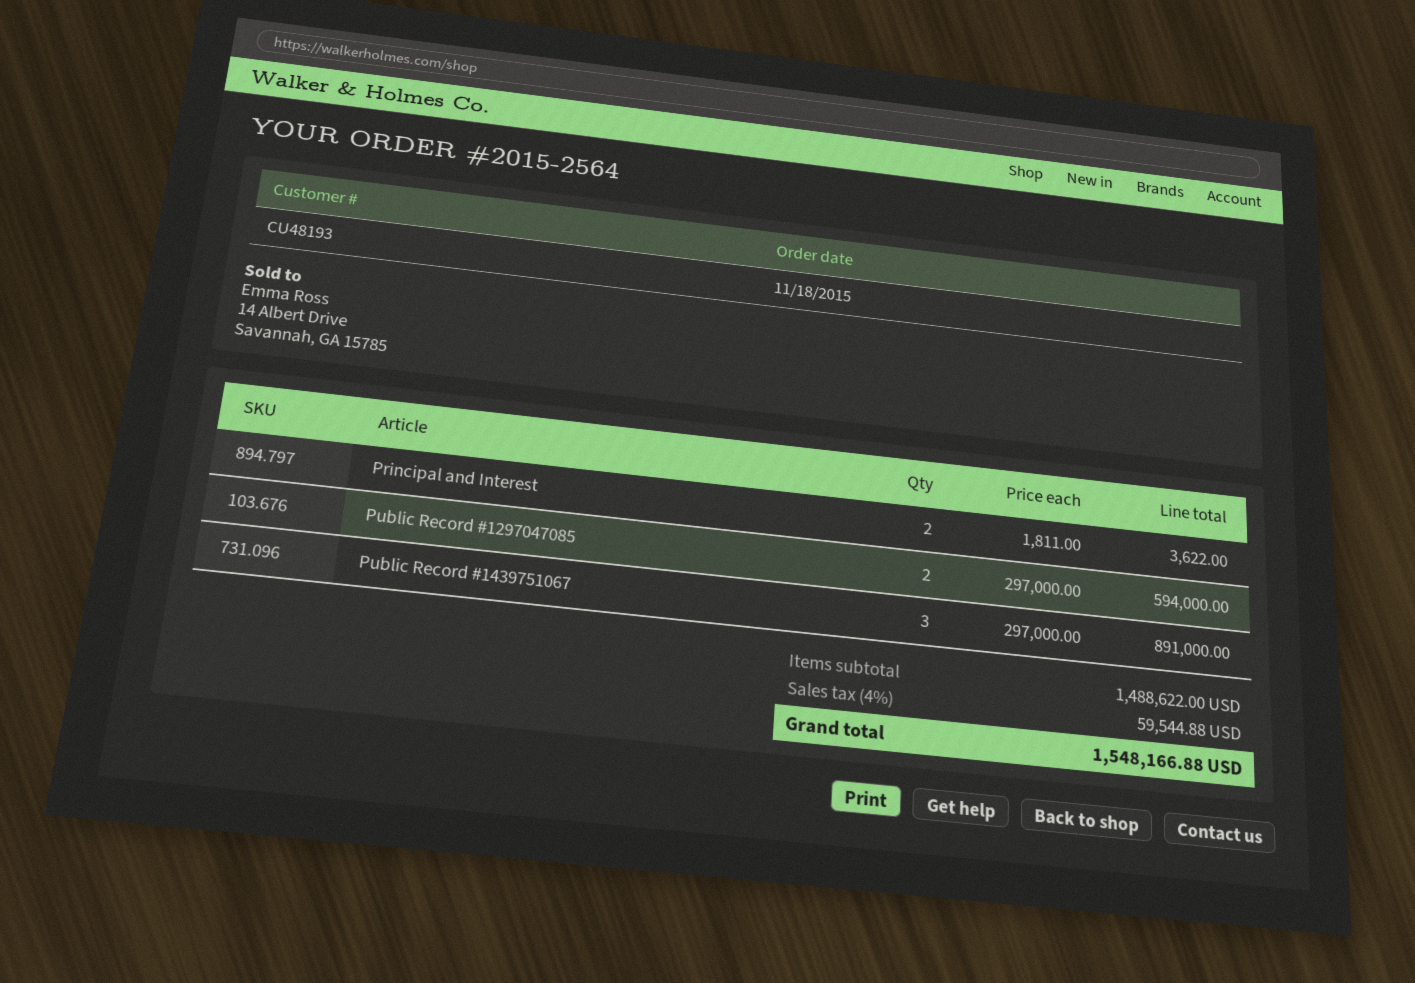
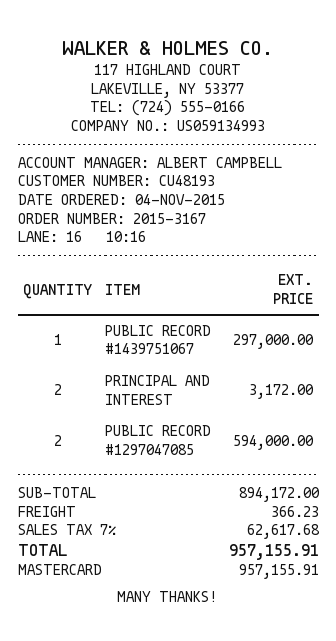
order number: 2015-2564 -> 2015-3167
order date: 2015-11-18 -> 2015-11-04
Principal and Interest: 2 for 3622.00 -> 2 for 3172.00
Public Record #1439751067: 3 for 891000.00 -> 1 for 297000.00
subtotal: 1488622.00 -> 894172.00
shipping: none -> 366.23
tax: 4% = 59544.88 -> 7% = 62617.68
total: 1548166.88 -> 957155.91

